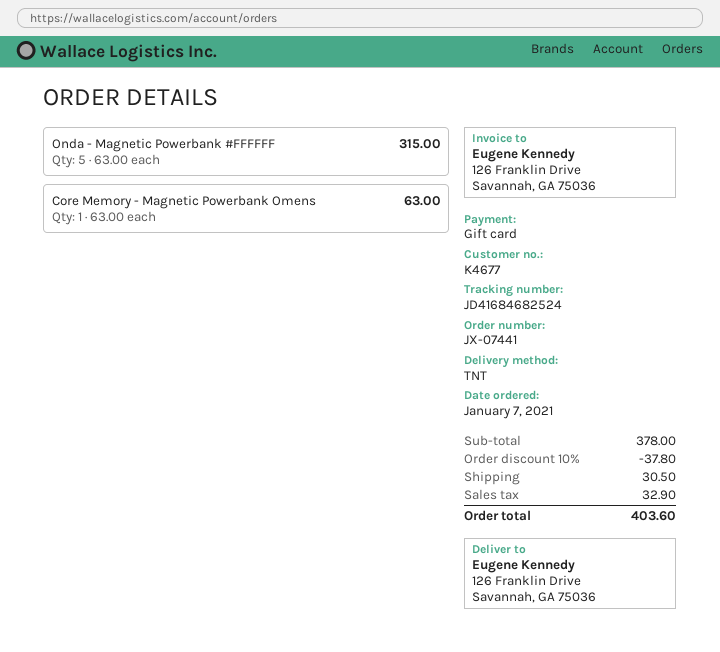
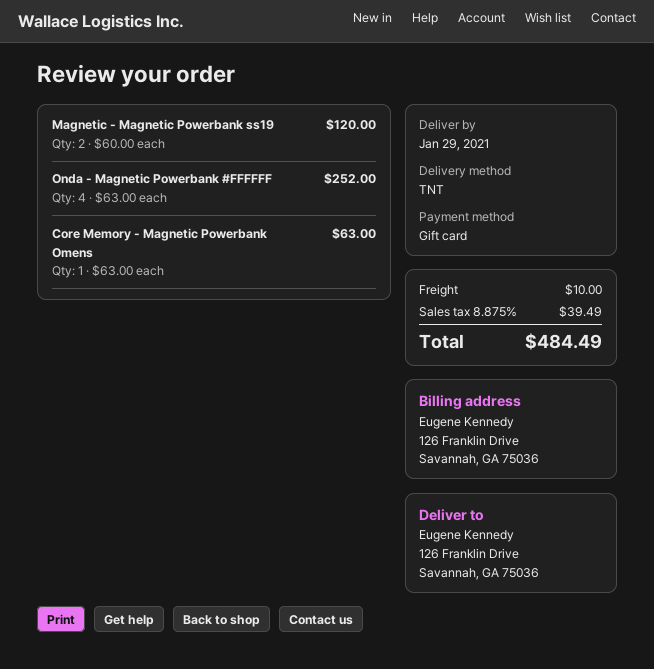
Onda - Magnetic Powerbank #FFFFFF: 5 x 63.00 = 315.00 -> 4 x 63.00 = 252.00
Magnetic - Magnetic Powerbank ss19: none -> 2 x 60.00 = 120.00
discount: 10% = 37.80 -> none
shipping: 30.50 -> 10.00
tax: 32.90 -> 39.49
total: 403.60 -> 484.49

